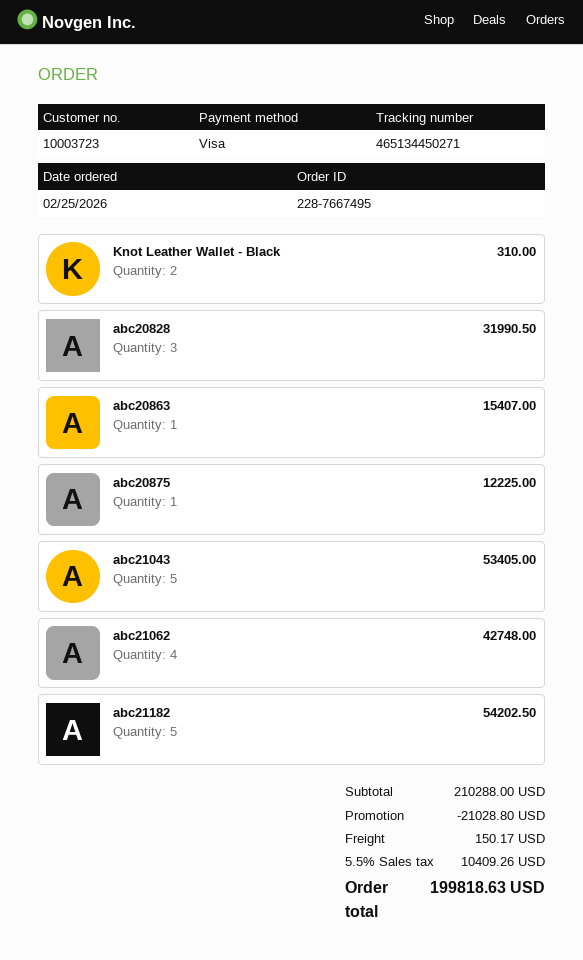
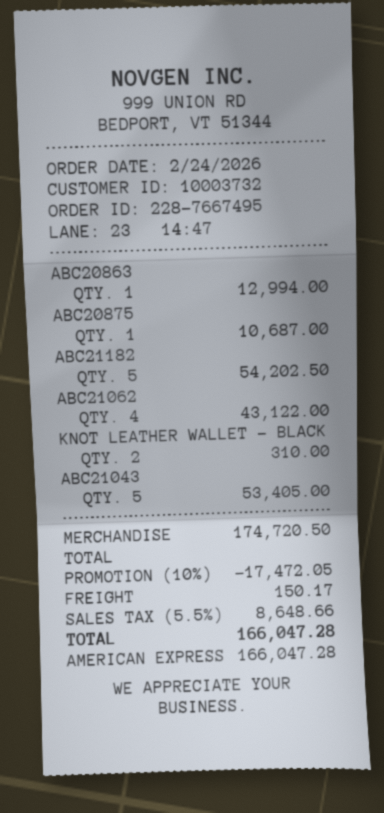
order date: 2026-02-25 -> 2026-02-24
customer number: 10003723 -> 10003732
payment method: Visa -> American Express
abc20828: 3 for 31990.50 -> none
abc20863: 1 for 15407.00 -> 1 for 12994.00
abc20875: 1 for 12225.00 -> 1 for 10687.00
abc21062: 4 for 42748.00 -> 4 for 43122.00
subtotal: 210288.00 -> 174720.50
discount: 21028.80 -> 17472.05
tax: 5.5% = 10409.26 -> 5.5% = 8648.66
total: 199818.63 -> 166047.28

